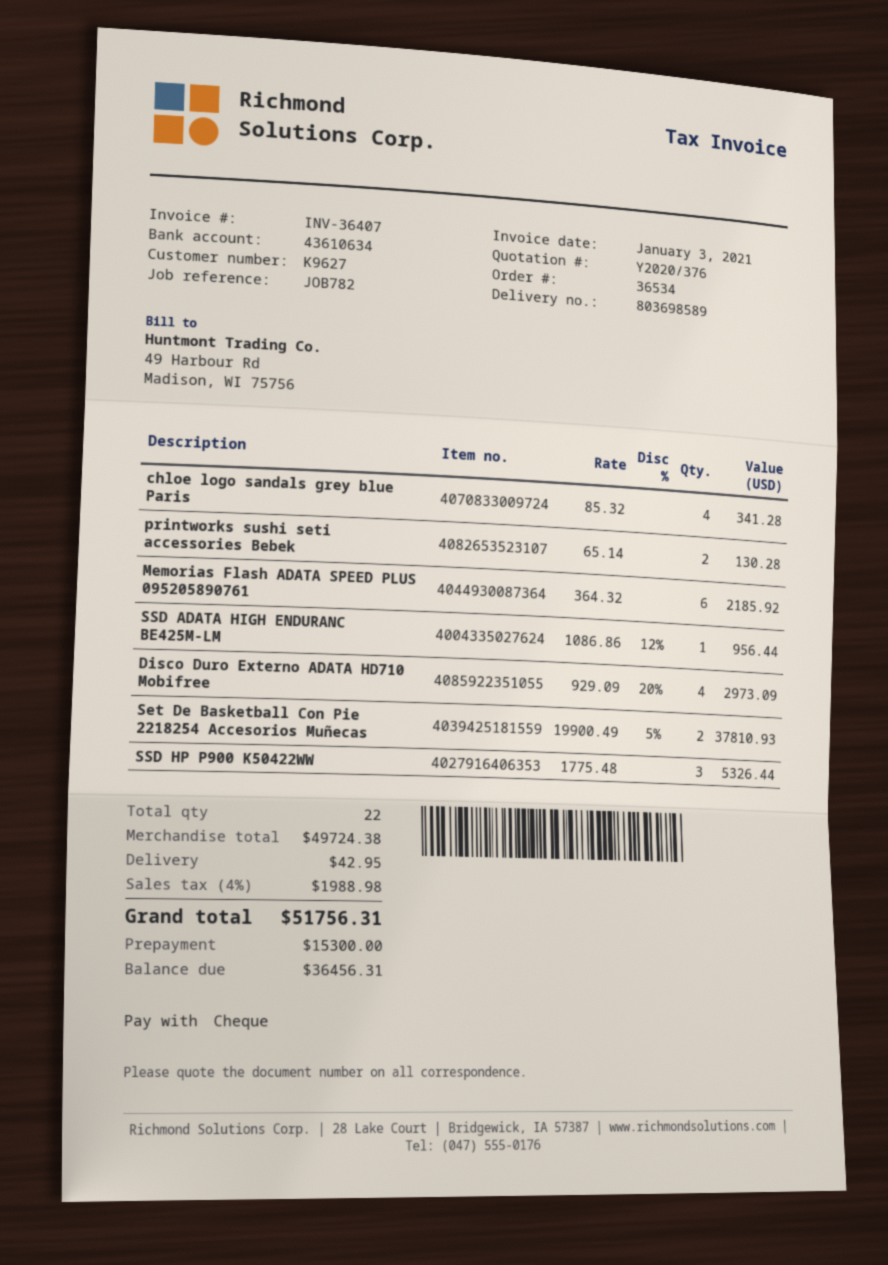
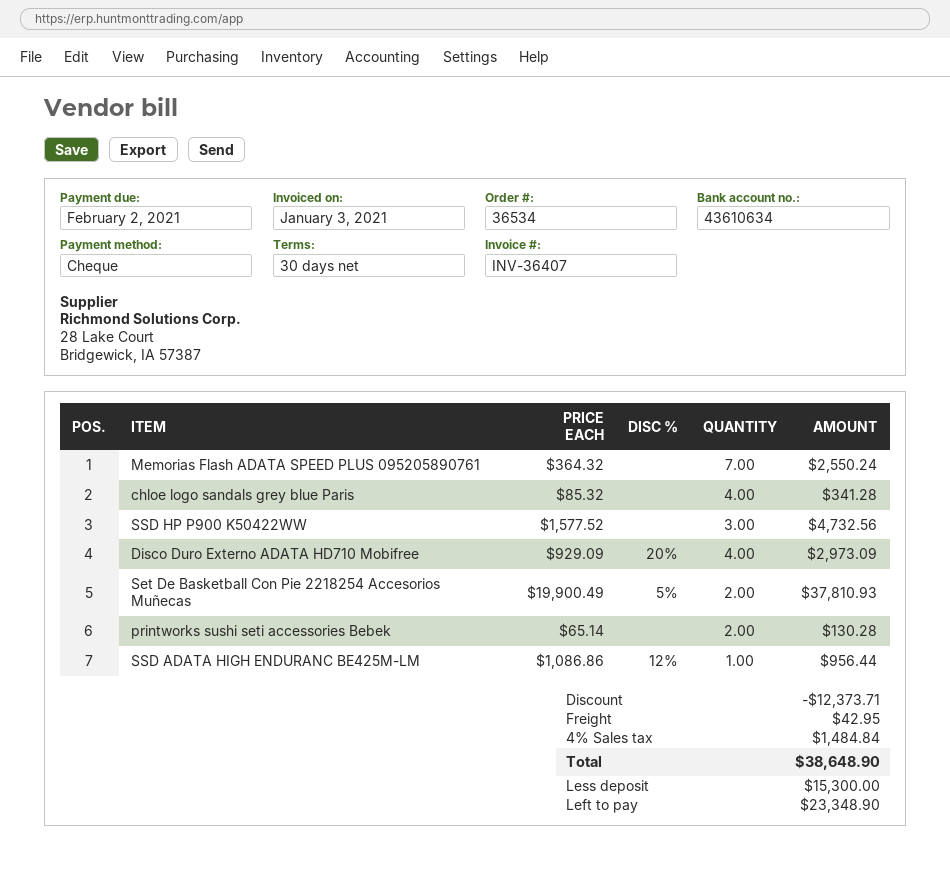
Memorias Flash ADATA SPEED PLUS 095205890761: 6 x 364.32 = 2185.92 -> 7 x 364.32 = 2550.24
SSD HP P900 K50422WW: 3 x 1775.48 = 5326.44 -> 3 x 1577.52 = 4732.56
discount: none -> 12373.71
tax: 4% = 1988.98 -> 4% = 1484.84
total: 51756.31 -> 38648.90
balance: 36456.31 -> 23348.90

